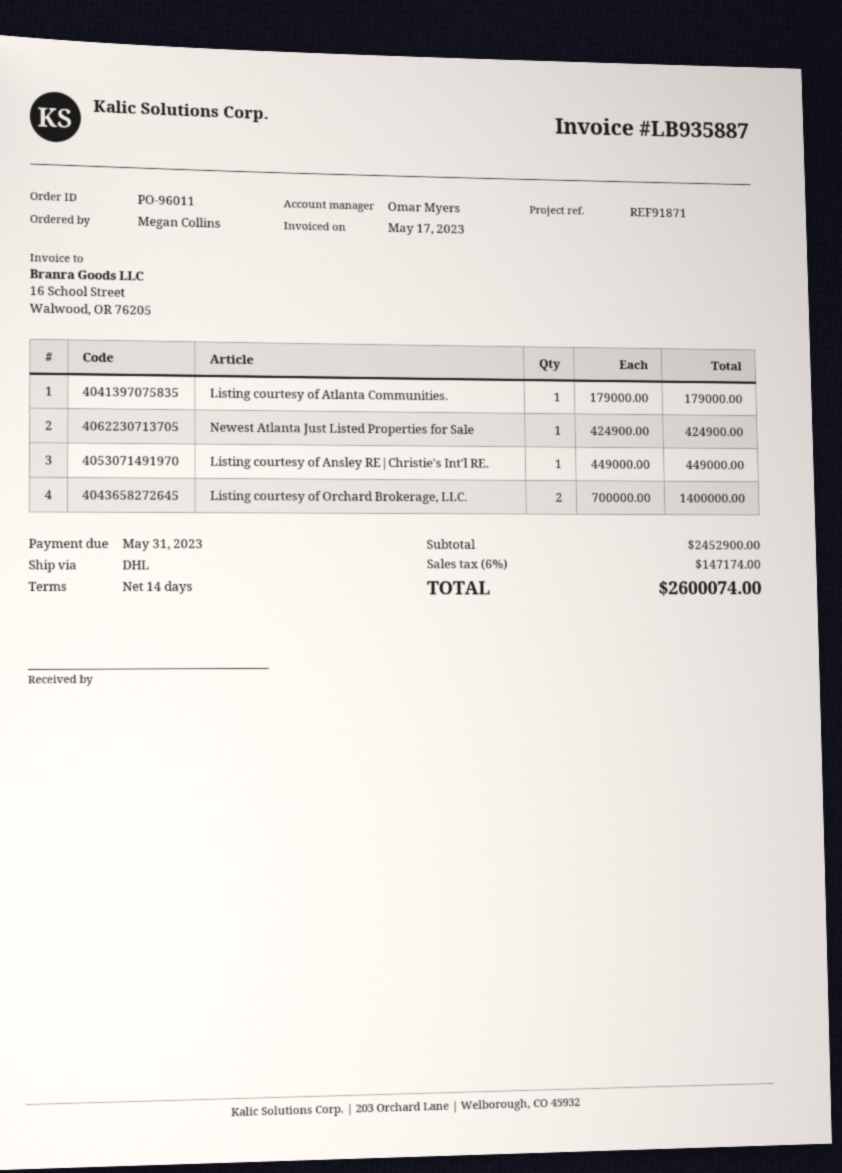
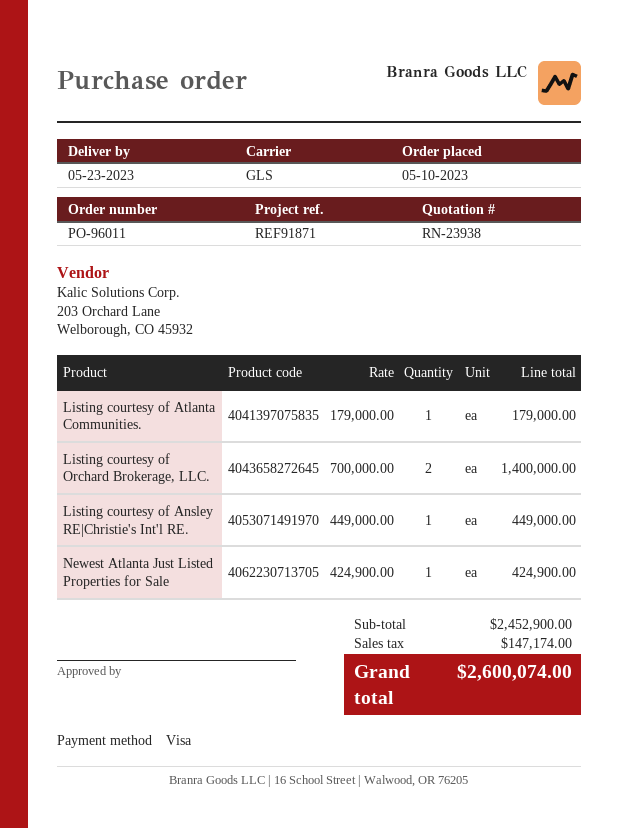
shipping method: DHL -> GLS

